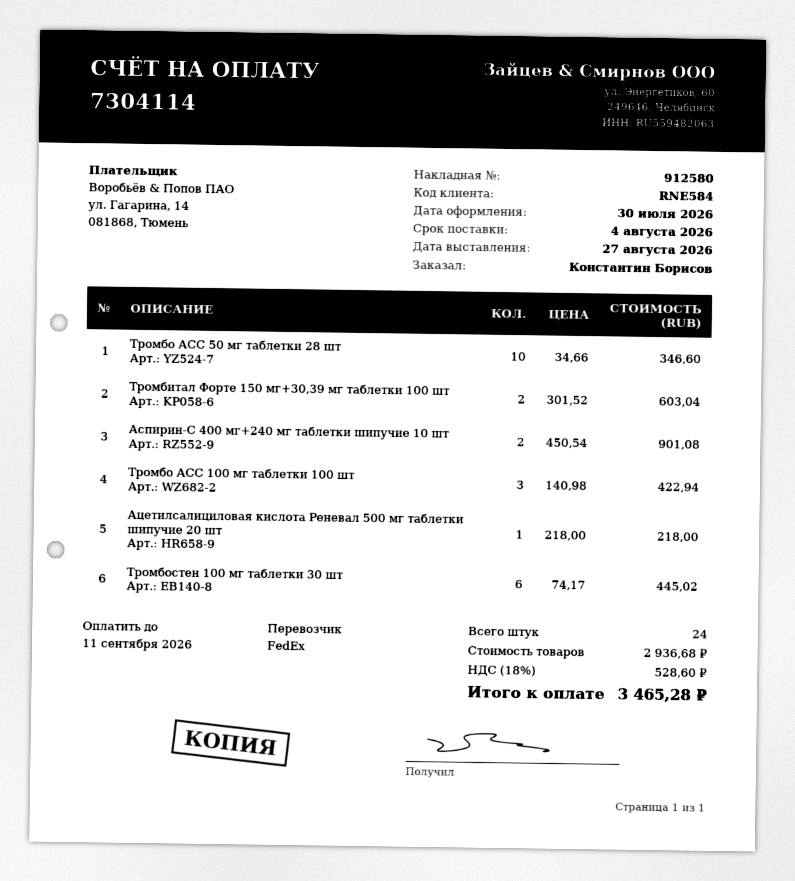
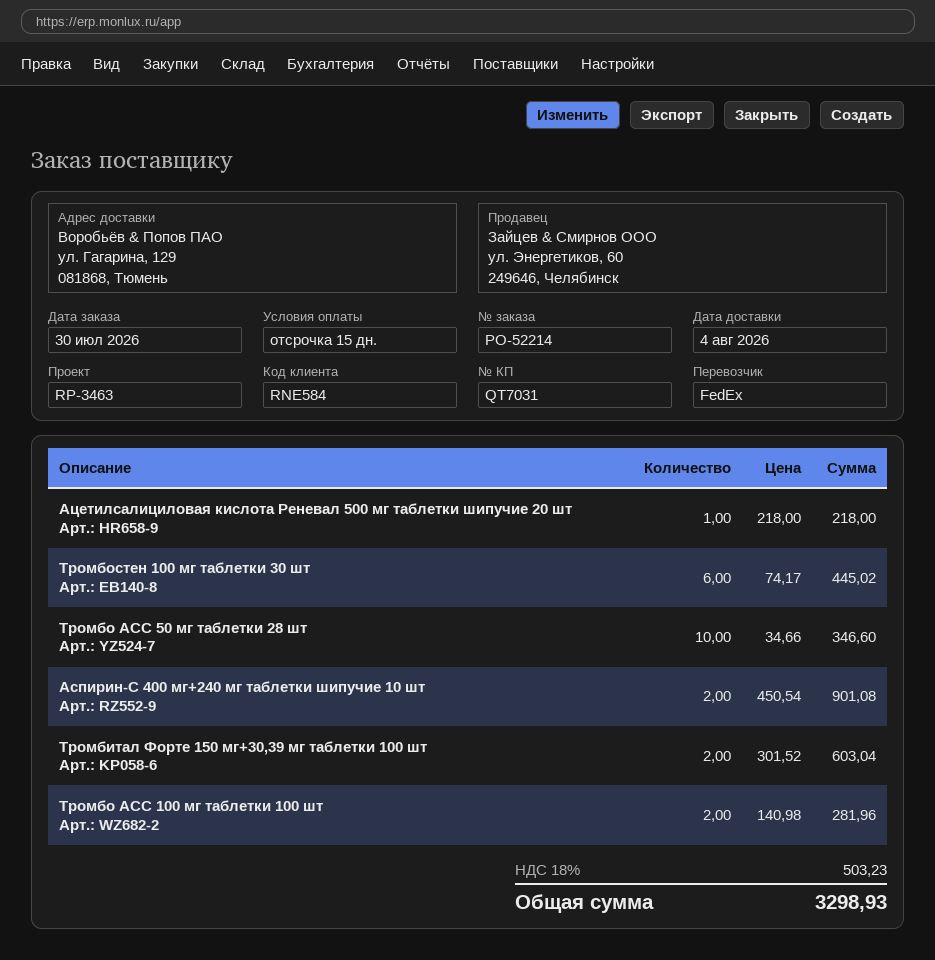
Тромбо АСС 100 мг таблетки 100 шт: 3 x 140.98 = 422.94 -> 2 x 140.98 = 281.96
tax: 18% = 528.60 -> 18% = 503.23
total: 3465.28 -> 3298.93

